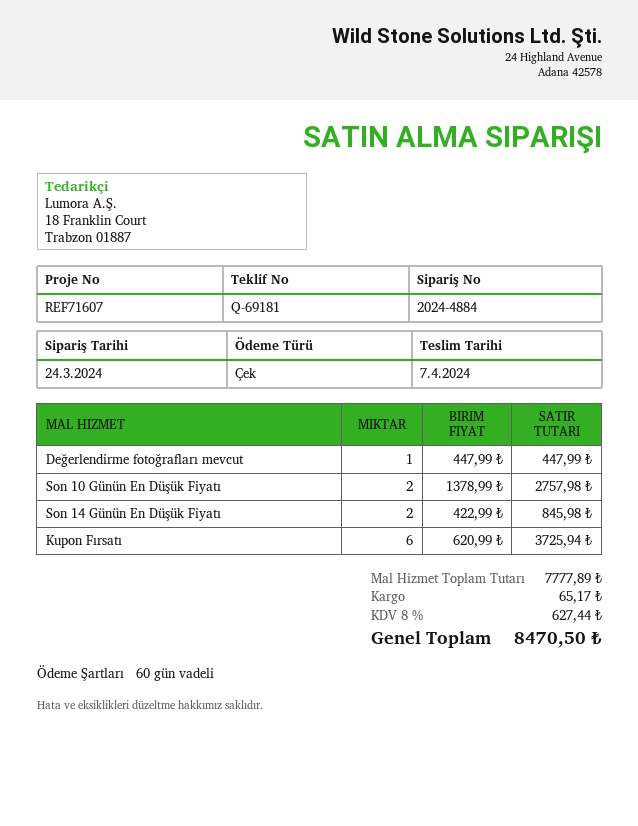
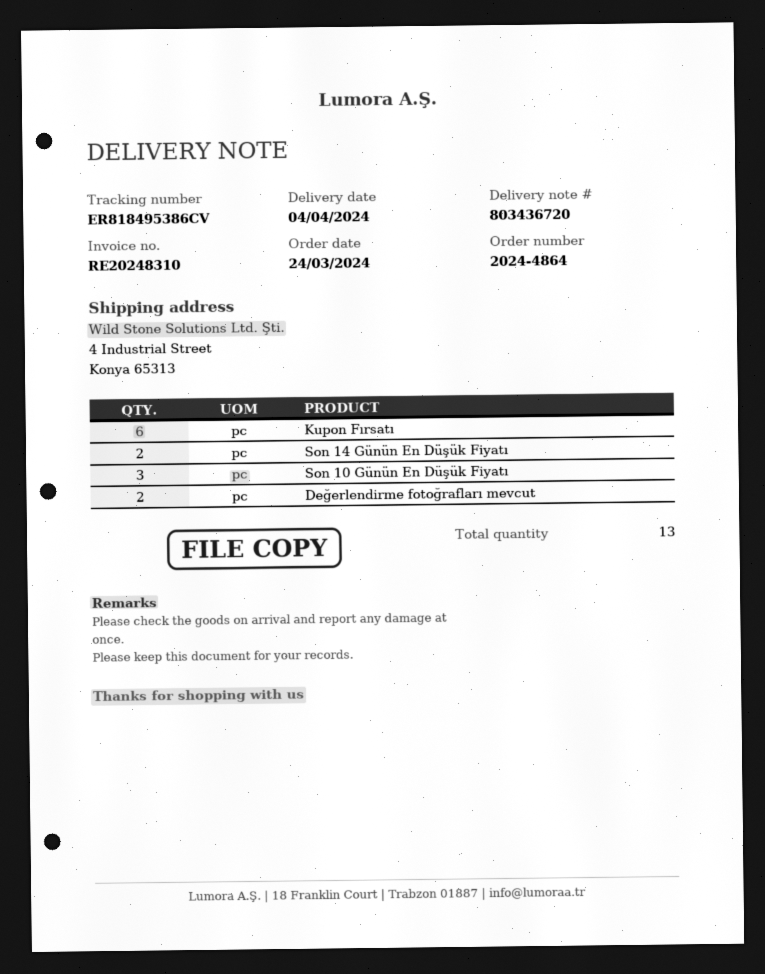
order number: 2024-4884 -> 2024-4864
delivery date: 2024-04-07 -> 2024-04-04
Değerlendirme fotoğrafları mevcut: 1 -> 2
Son 10 Günün En Düşük Fiyatı: 2 -> 3

